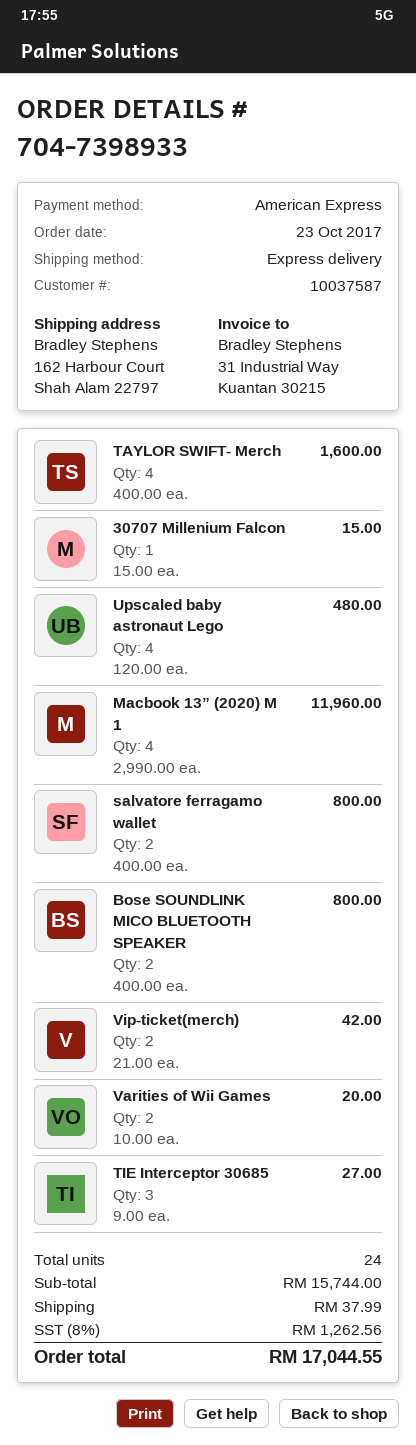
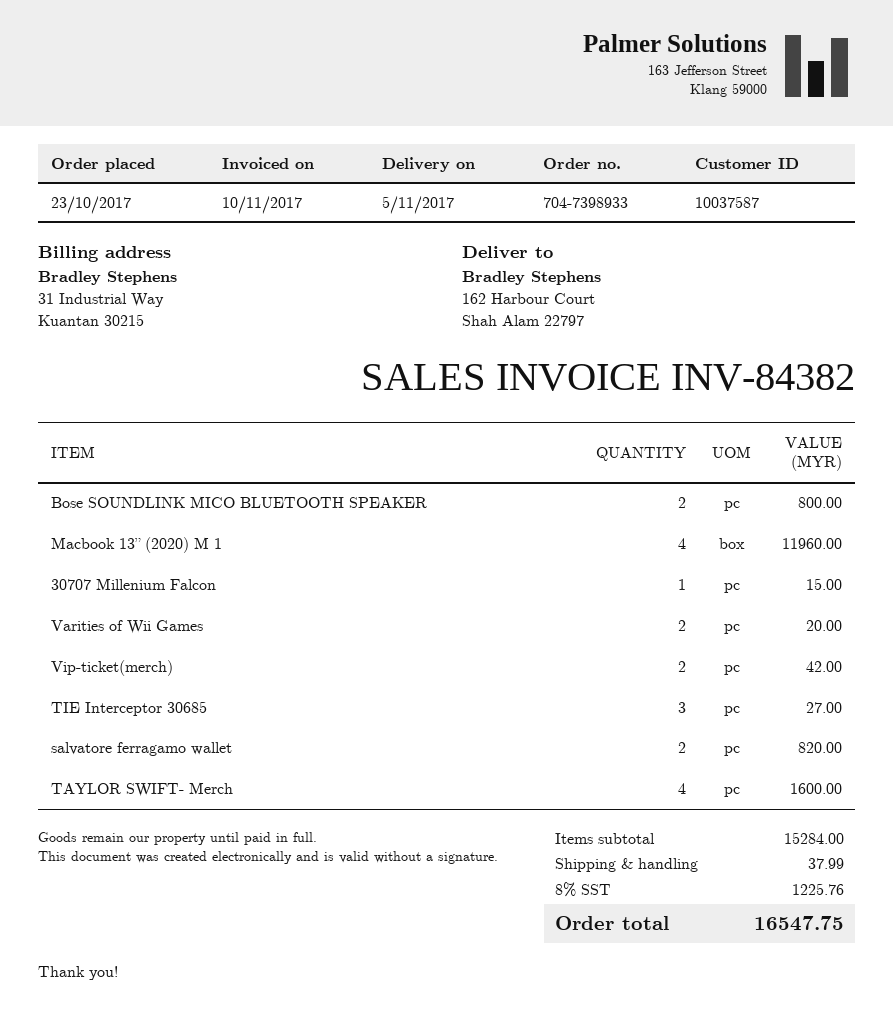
Upscaled baby astronaut Lego: 4 for 480.00 -> none
salvatore ferragamo wallet: 2 for 800.00 -> 2 for 820.00
subtotal: 15744.00 -> 15284.00
tax: 8% = 1262.56 -> 8% = 1225.76
total: 17044.55 -> 16547.75

